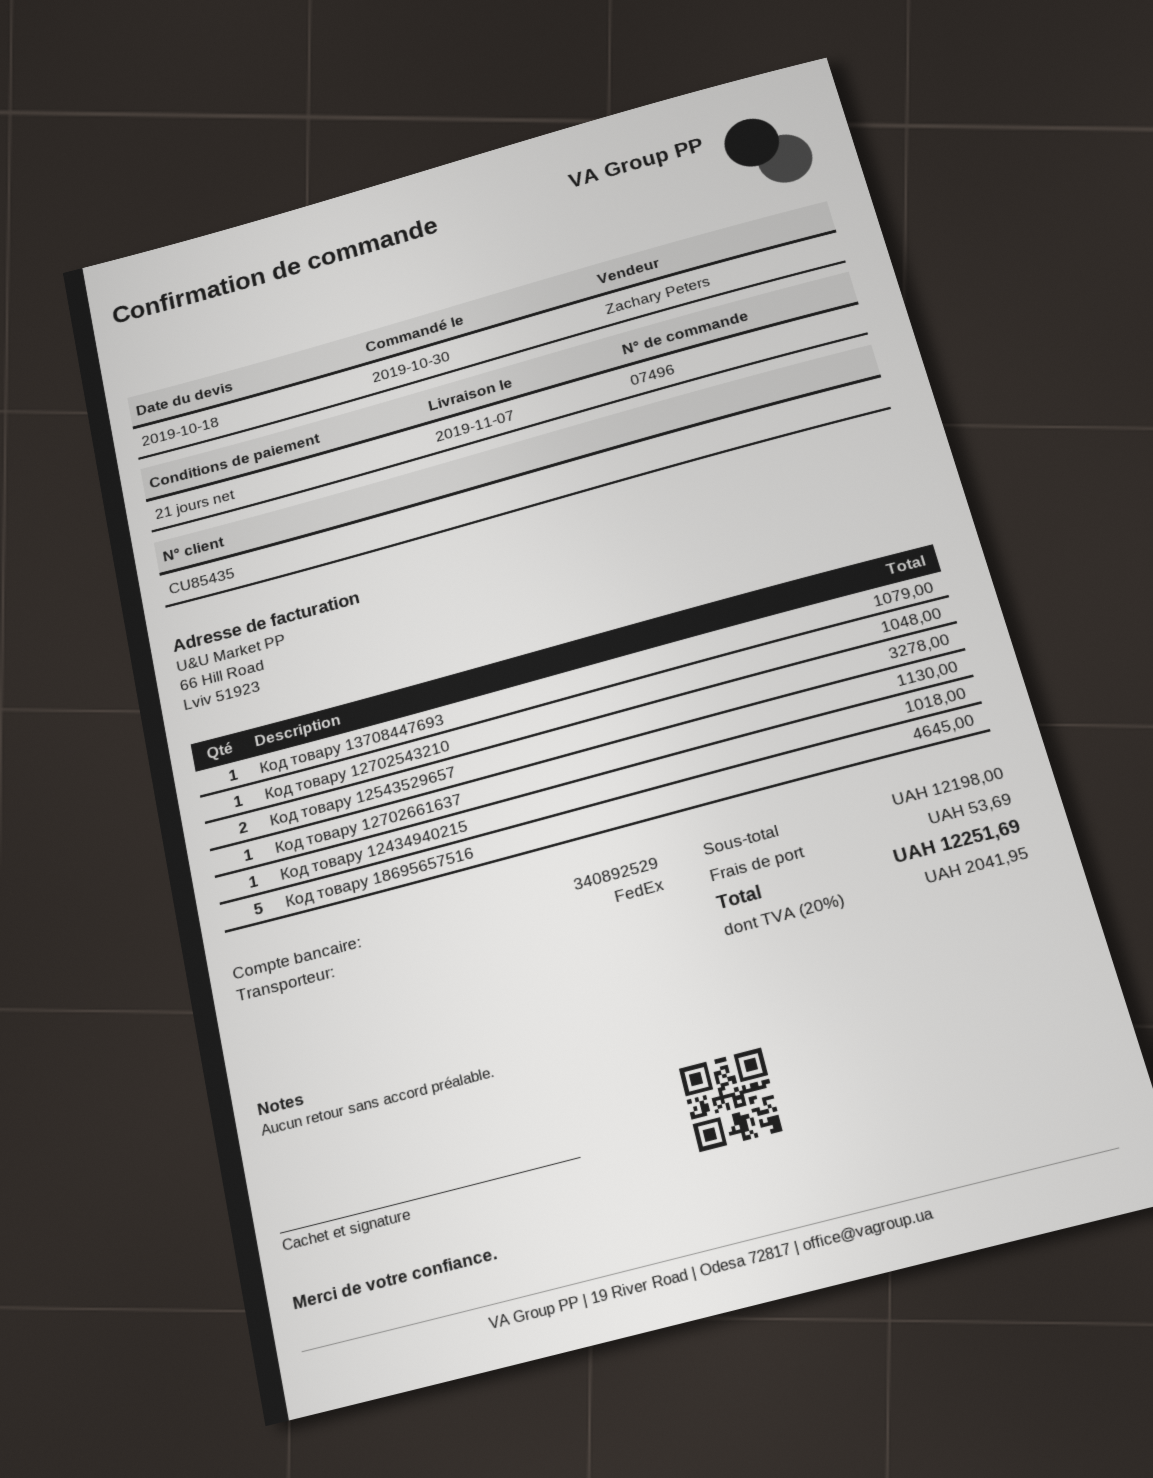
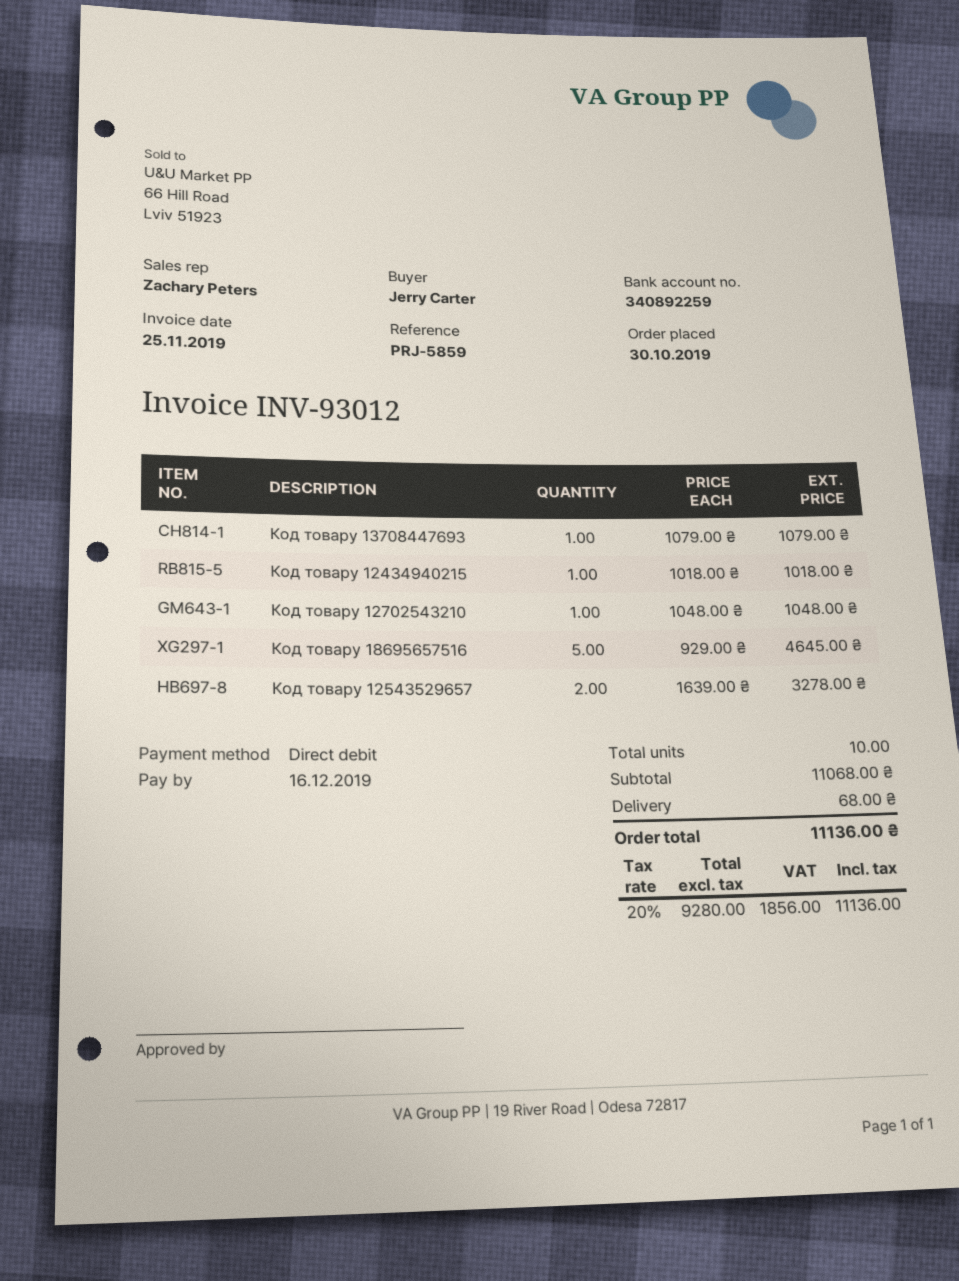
bank account: 340892529 -> 340892259
Код товару 12702661637: 1 for 1130.00 -> none
subtotal: 12198.00 -> 11068.00
shipping: 53.69 -> 68.00
tax: 20% = 2041.95 -> 20% = 1856.00
total: 12251.69 -> 11136.00

